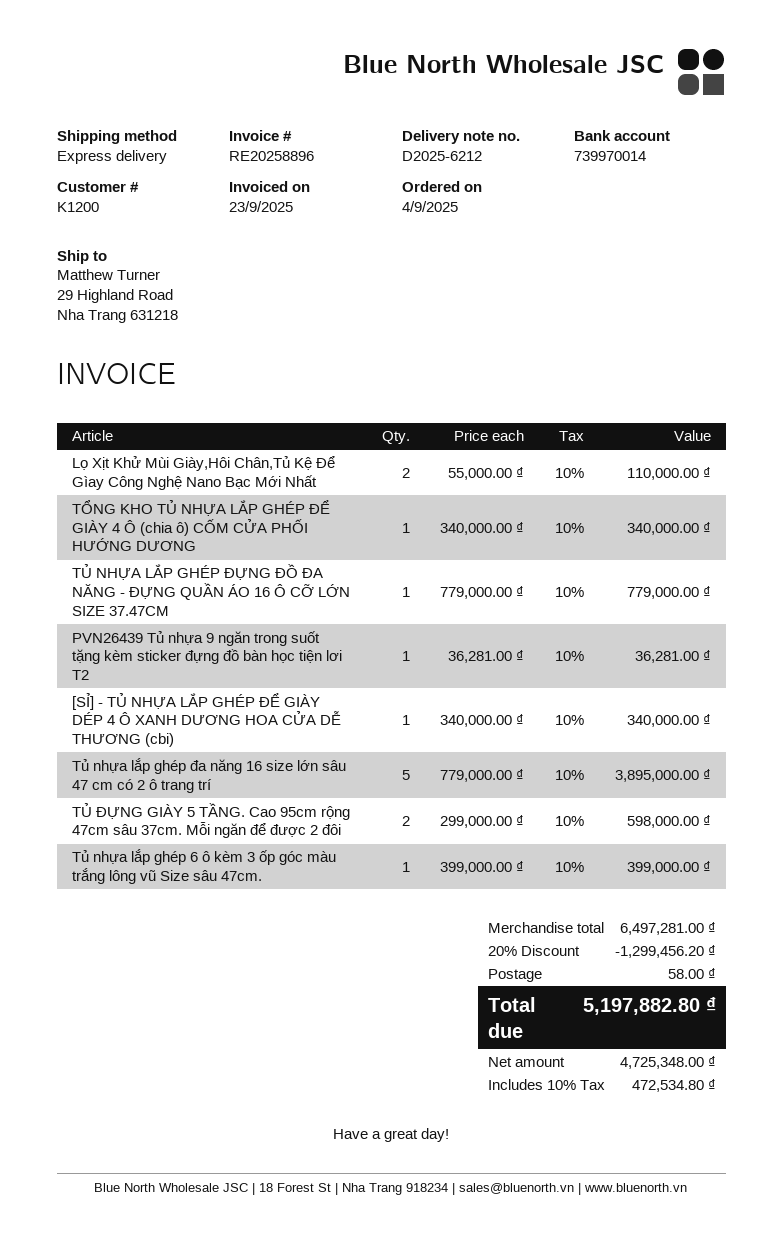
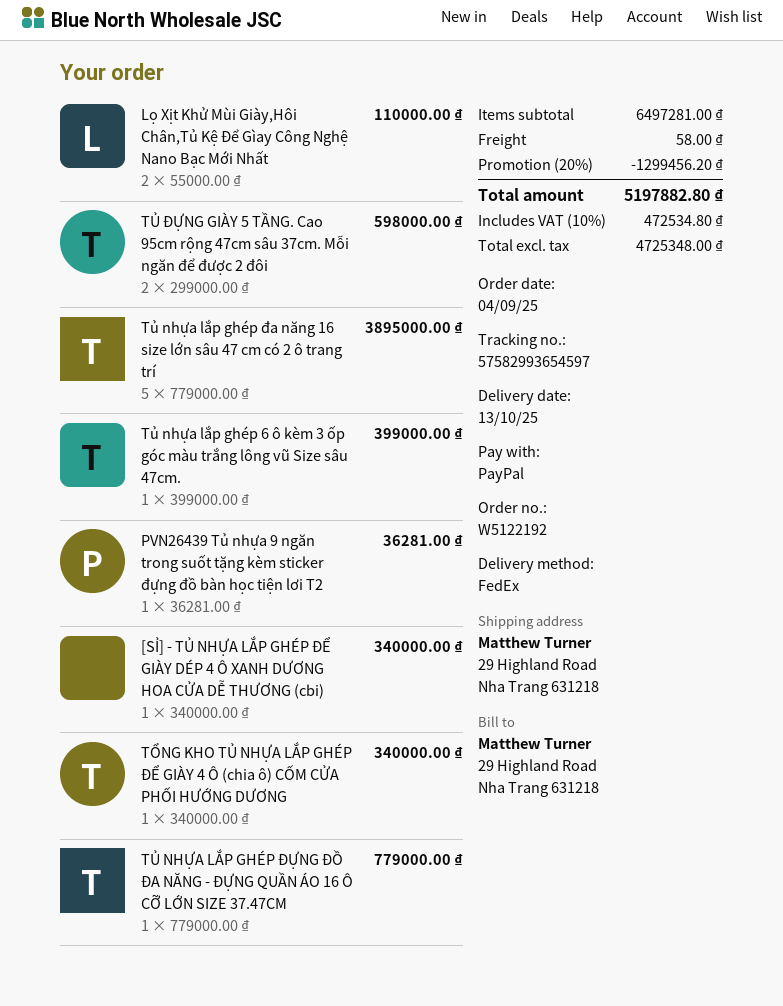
shipping method: express -> FedEx

